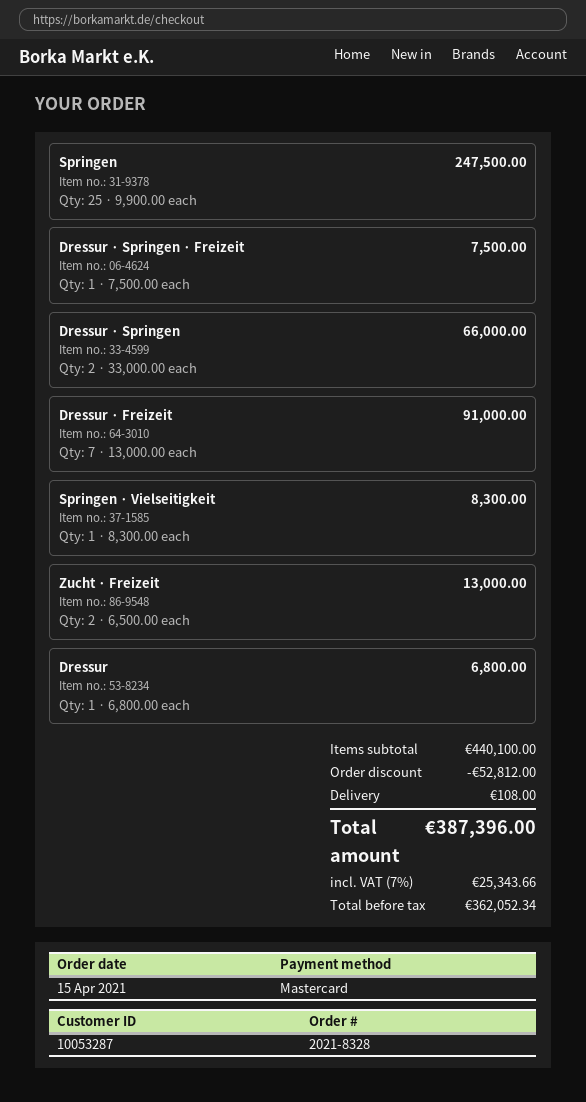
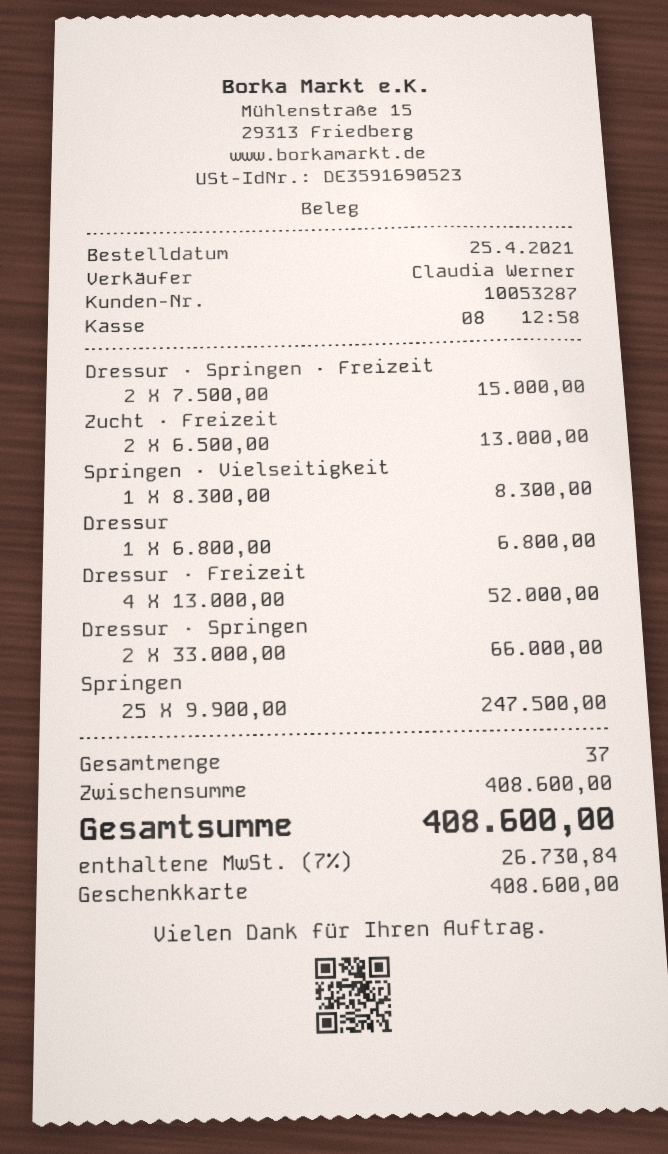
order date: 2021-04-15 -> 2021-04-25
payment method: Mastercard -> gift card
Dressur · Springen · Freizeit: 1 x 7500.00 = 7500.00 -> 2 x 7500.00 = 15000.00
Dressur · Freizeit: 7 x 13000.00 = 91000.00 -> 4 x 13000.00 = 52000.00
subtotal: 440100.00 -> 408600.00
discount: 52812.00 -> none
shipping: 108.00 -> none
tax: 7% = 25343.66 -> 7% = 26730.84
total: 387396.00 -> 408600.00

